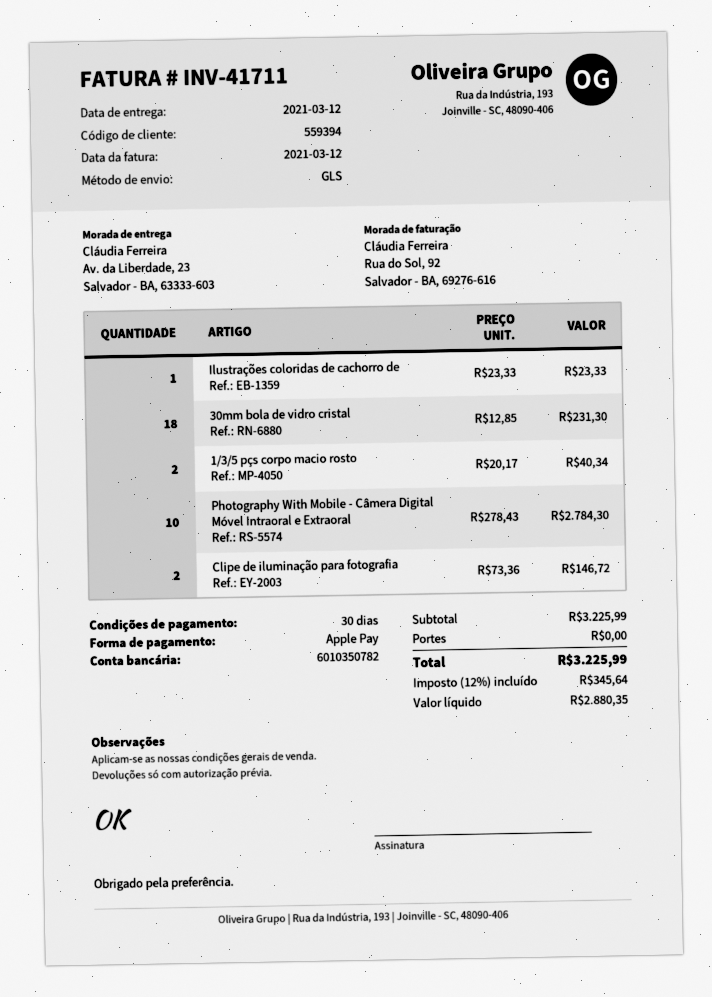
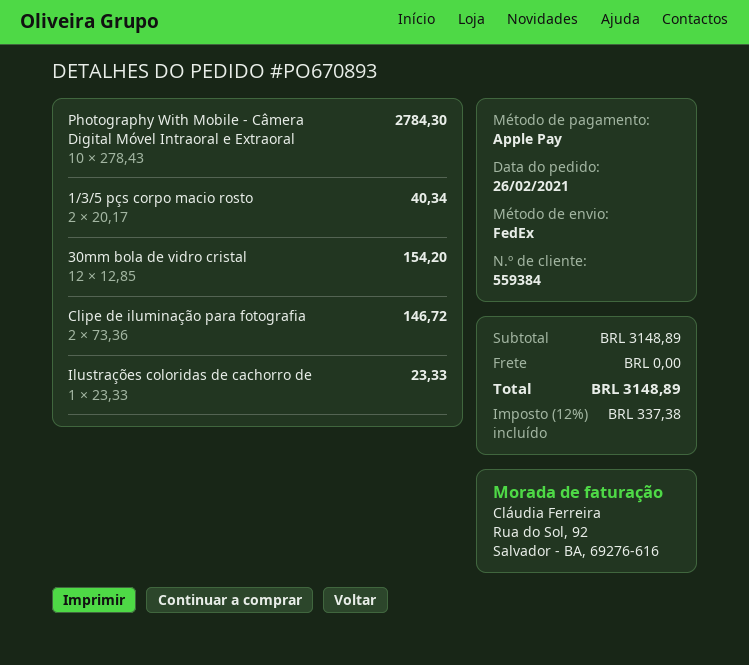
customer number: 559394 -> 559384
shipping method: GLS -> FedEx
30mm bola de vidro cristal: 18 x 12.85 = 231.30 -> 12 x 12.85 = 154.20
subtotal: 3225.99 -> 3148.89
tax: 12% = 345.64 -> 12% = 337.38
total: 3225.99 -> 3148.89

